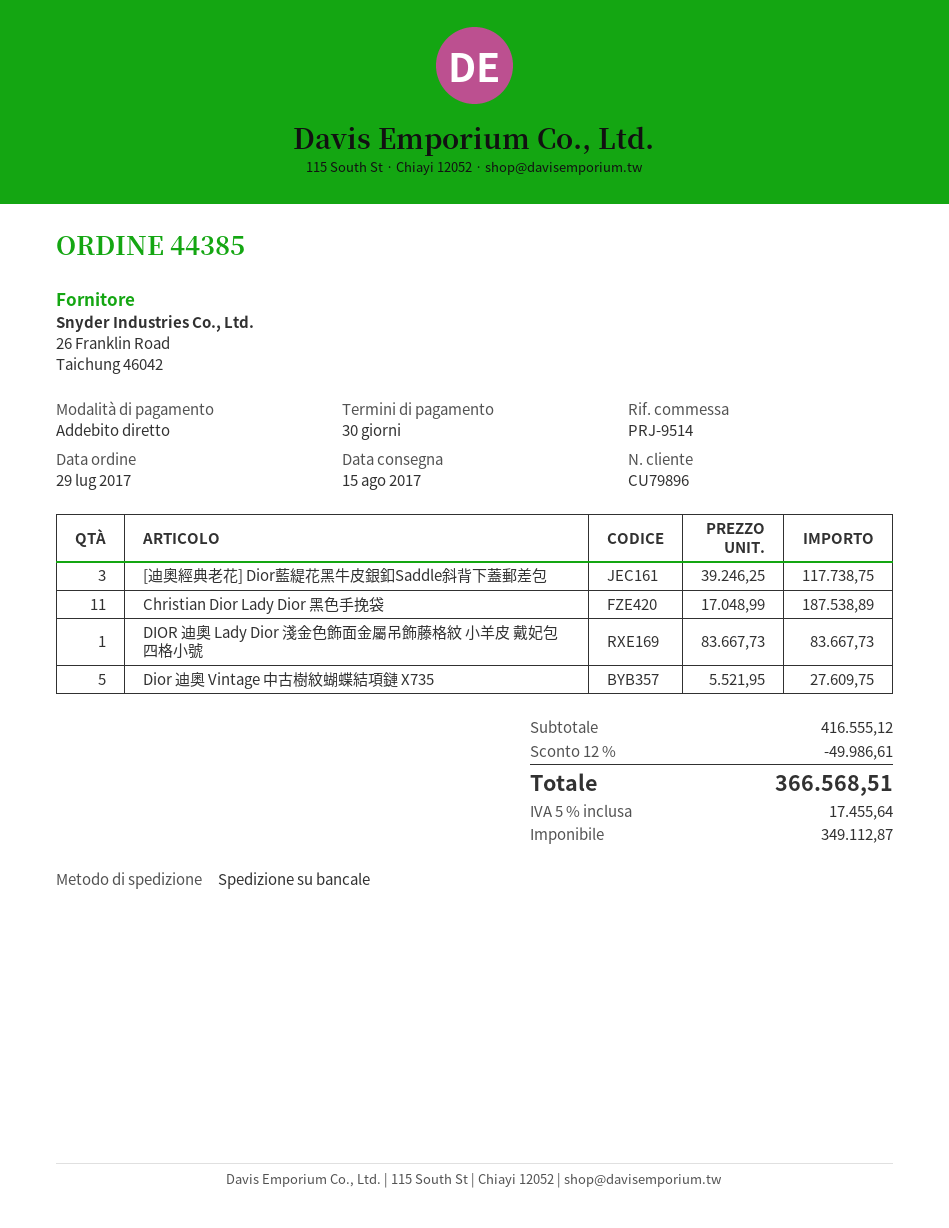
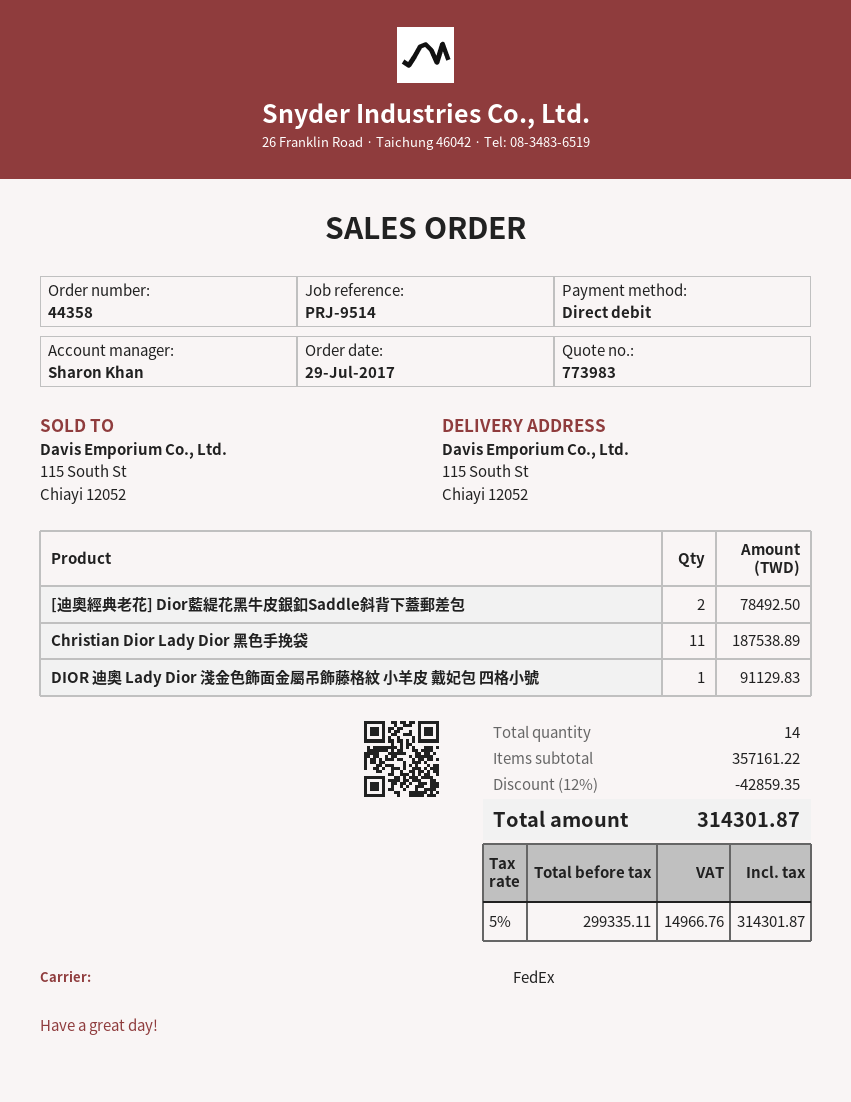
order number: 44385 -> 44358
shipping method: pallet freight -> FedEx
[迪奧經典老花] Dior藍緹花黑牛皮銀釦Saddle斜背下蓋郵差包: 3 for 117738.75 -> 2 for 78492.50
DIOR 迪奧 Lady Dior 淺金色飾面金屬吊飾藤格紋 小羊皮 戴妃包 四格小號: 1 for 83667.73 -> 1 for 91129.83
Dior 迪奧 Vintage 中古樹紋蝴蝶結項鏈 X735: 5 for 27609.75 -> none
subtotal: 416555.12 -> 357161.22
discount: 12% = 49986.61 -> 12% = 42859.35
net: 349112.87 -> 299335.11
tax: 5% = 17455.64 -> 5% = 14966.76
total: 366568.51 -> 314301.87

